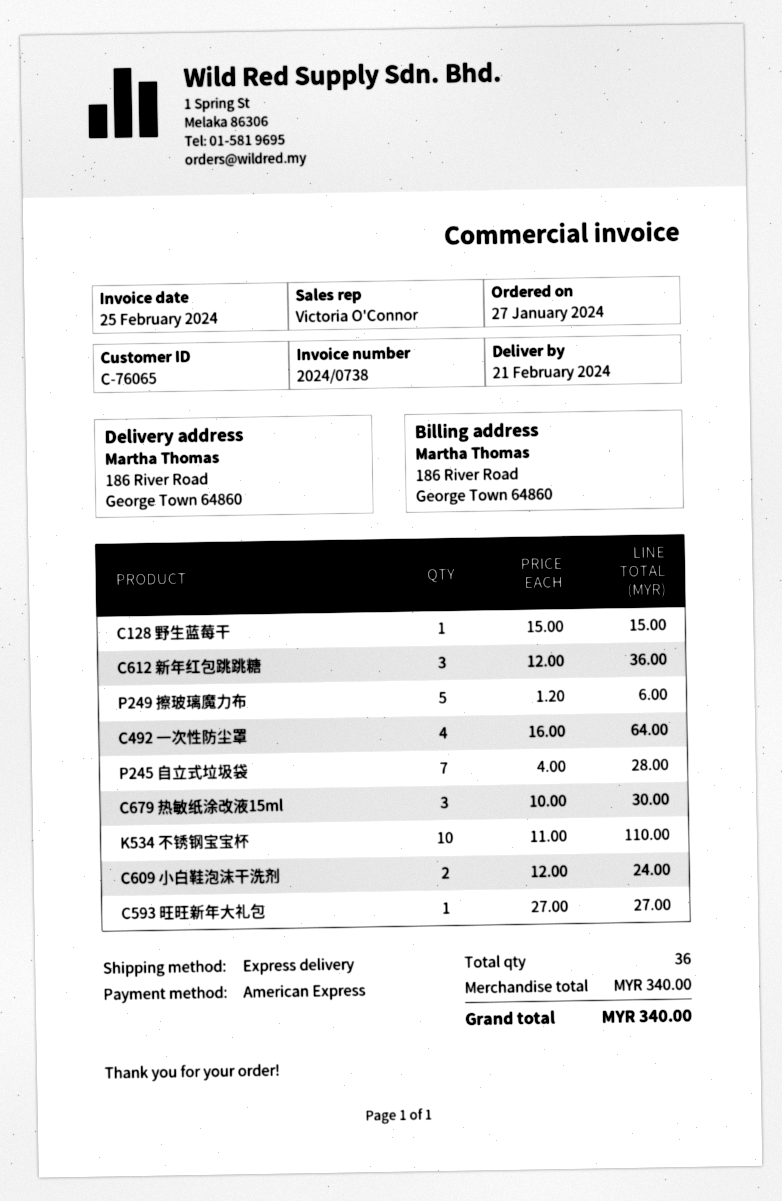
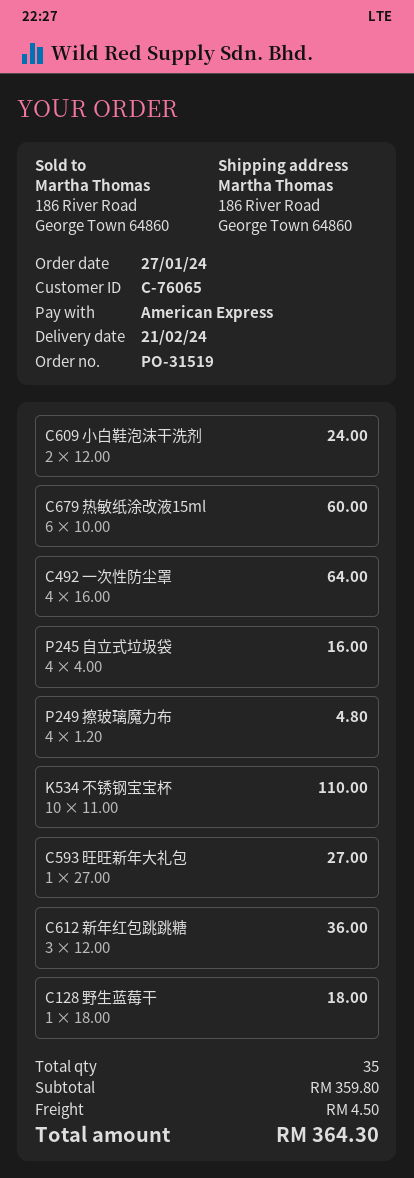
C128 野生蓝莓干: 1 x 15.00 = 15.00 -> 1 x 18.00 = 18.00
P249 擦玻璃魔力布: 5 x 1.20 = 6.00 -> 4 x 1.20 = 4.80
P245 自立式垃圾袋: 7 x 4.00 = 28.00 -> 4 x 4.00 = 16.00
C679 热敏纸涂改液15ml: 3 x 10.00 = 30.00 -> 6 x 10.00 = 60.00
total quantity: 36 -> 35
subtotal: 340.00 -> 359.80
shipping: none -> 4.50
total: 340.00 -> 364.30

